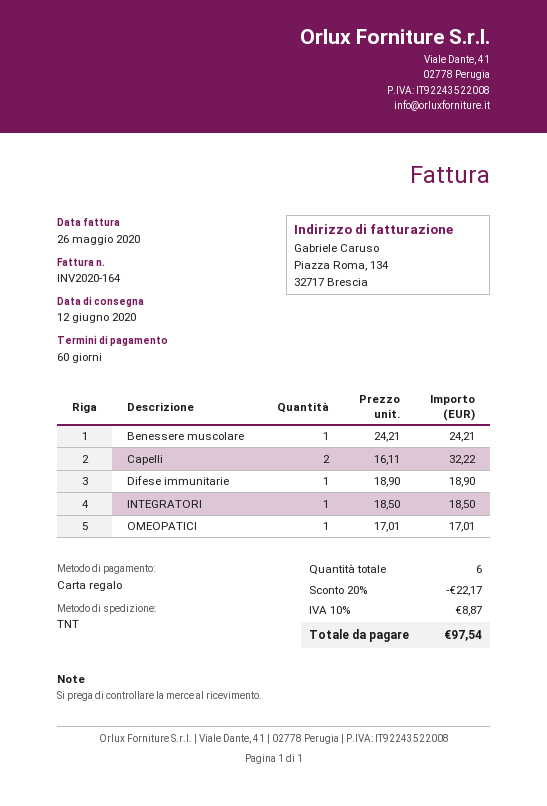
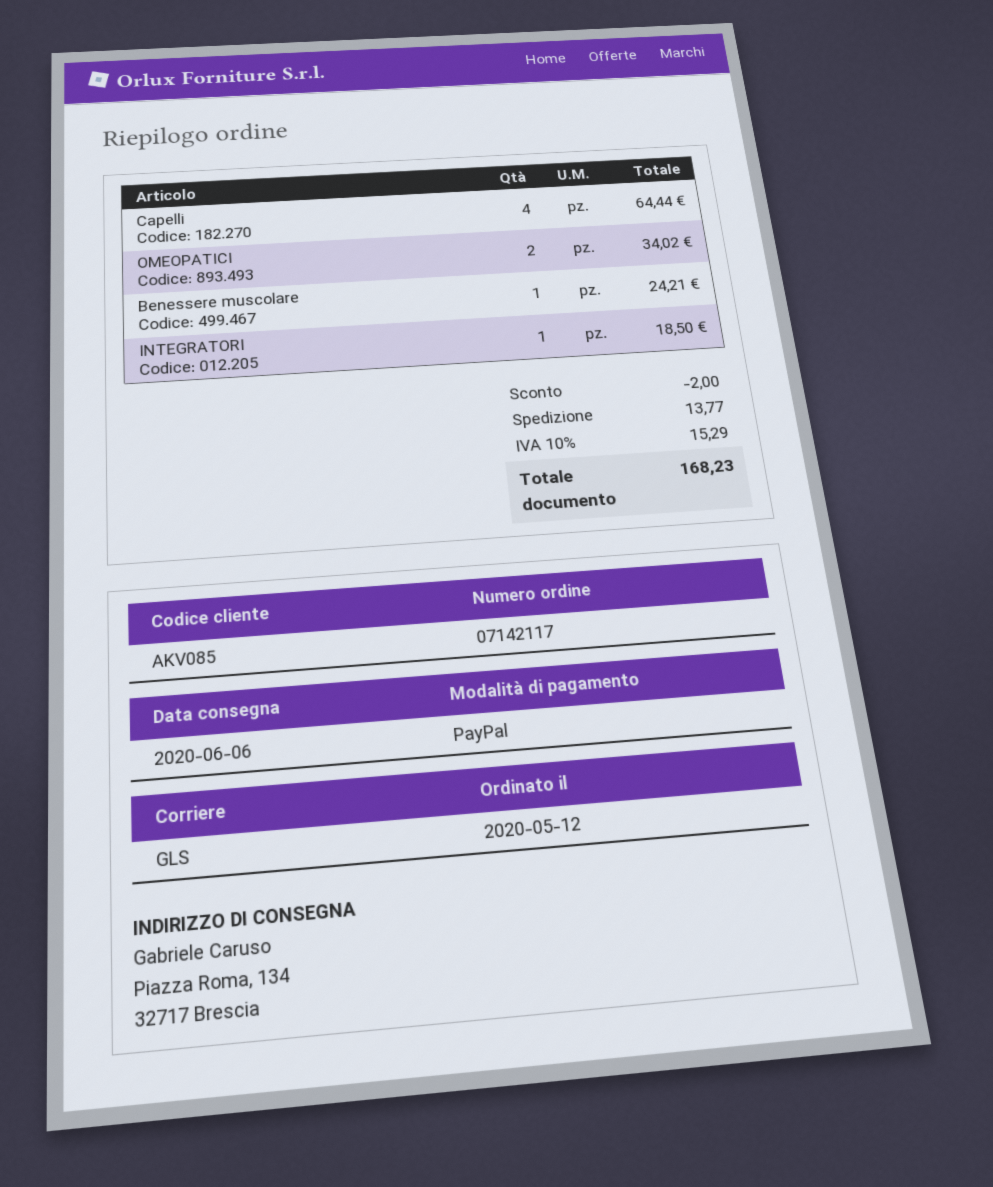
delivery date: 2020-06-12 -> 2020-06-06
payment method: gift card -> PayPal
shipping method: TNT -> GLS
Capelli: 2 for 32.22 -> 4 for 64.44
Difese immunitarie: 1 for 18.90 -> none
OMEOPATICI: 1 for 17.01 -> 2 for 34.02
discount: 22.17 -> 2.00
shipping: none -> 13.77
tax: 10% = 8.87 -> 10% = 15.29
total: 97.54 -> 168.23

